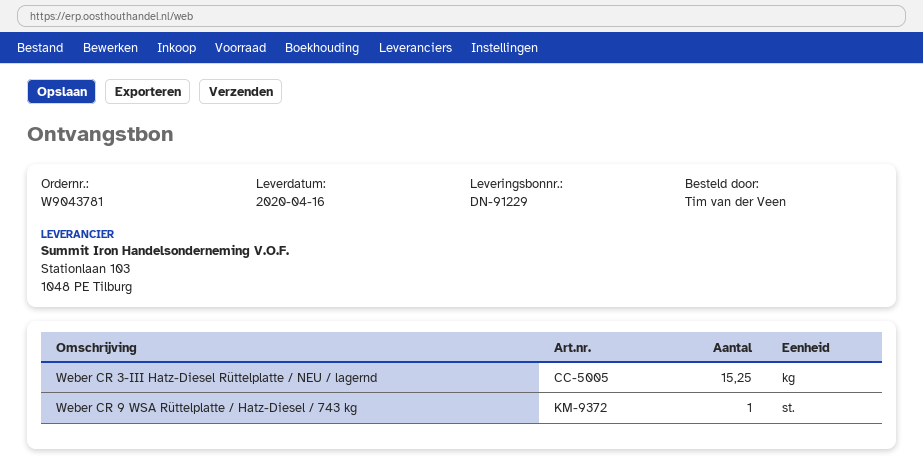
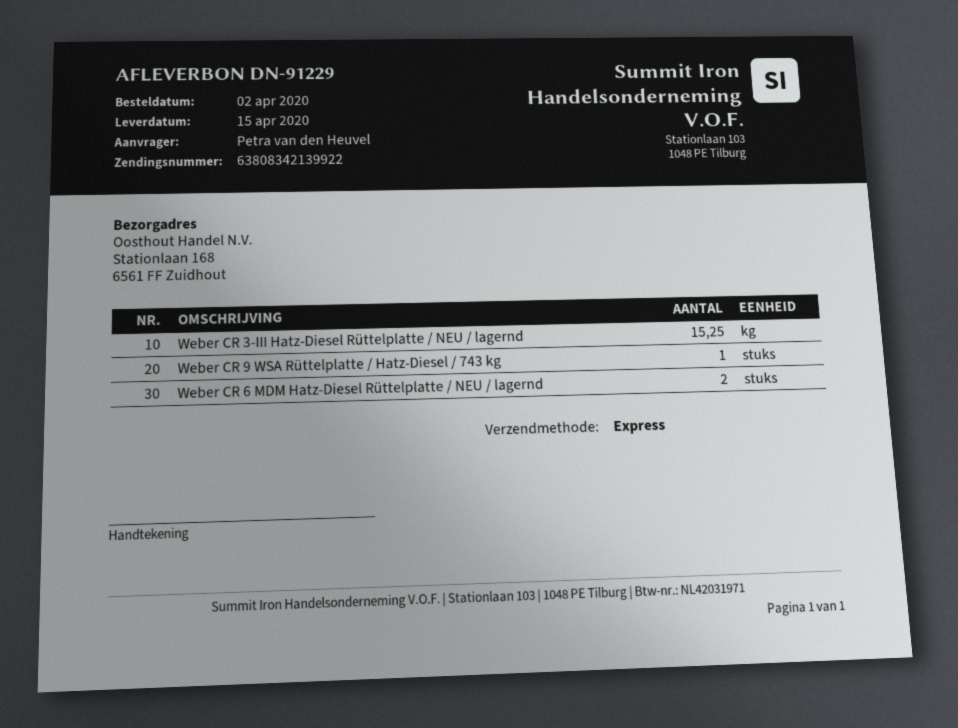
delivery date: 2020-04-16 -> 2020-04-15
ordered by: Tim van der Veen -> Petra van den Heuvel
Weber CR 6 MDM Hatz-Diesel Rüttelplatte / NEU / lagernd: none -> 2

